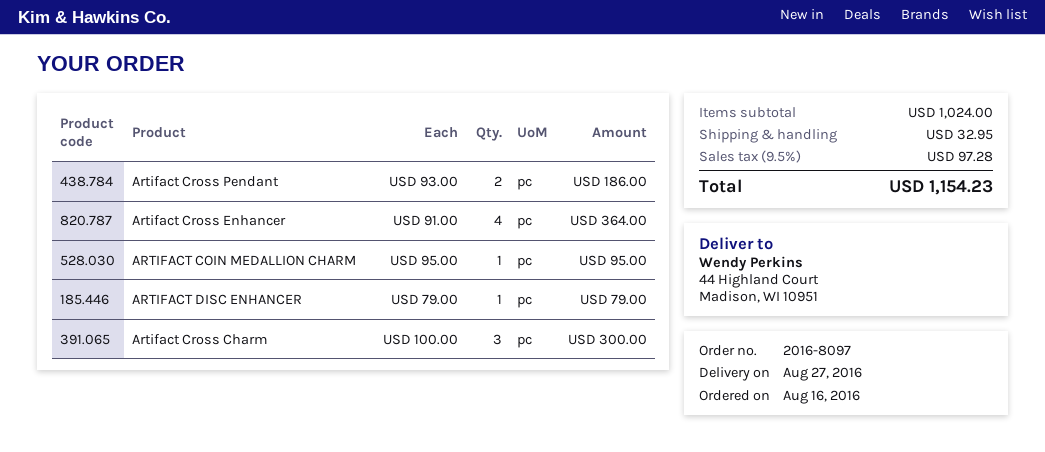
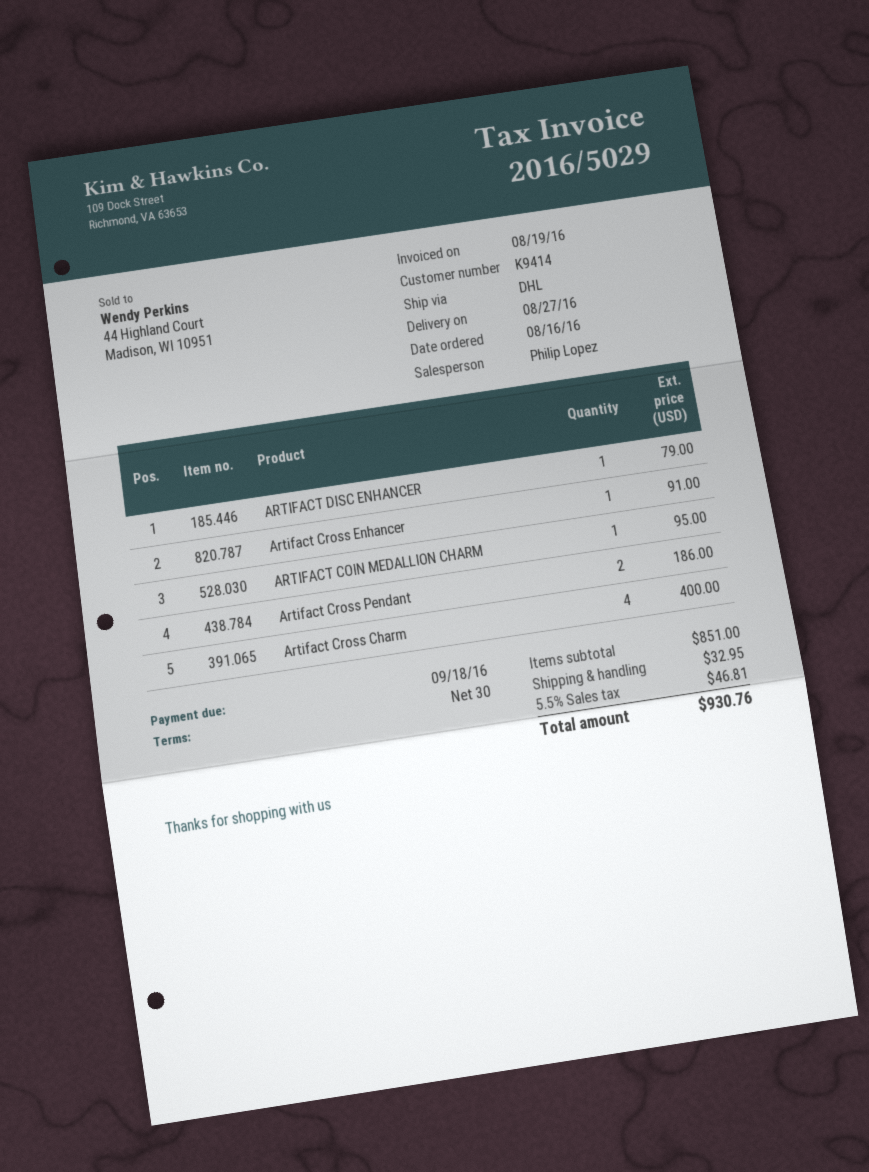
Artifact Cross Enhancer: 4 for 364.00 -> 1 for 91.00
Artifact Cross Charm: 3 for 300.00 -> 4 for 400.00
subtotal: 1024.00 -> 851.00
tax: 9.5% = 97.28 -> 5.5% = 46.81
total: 1154.23 -> 930.76

